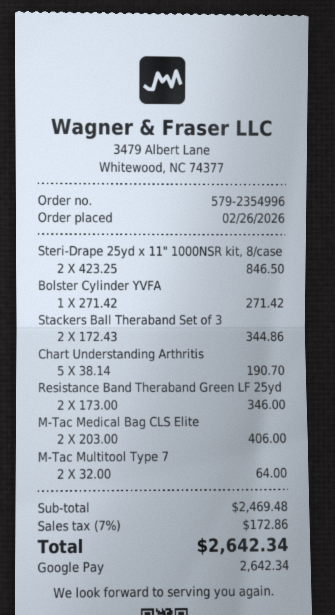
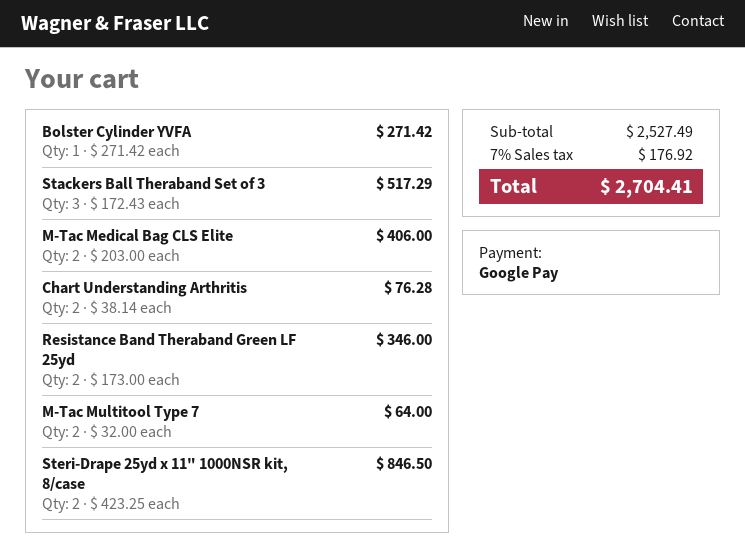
Stackers Ball Theraband Set of 3: 2 x 172.43 = 344.86 -> 3 x 172.43 = 517.29
Chart Understanding Arthritis: 5 x 38.14 = 190.70 -> 2 x 38.14 = 76.28
subtotal: 2469.48 -> 2527.49
tax: 7% = 172.86 -> 7% = 176.92
total: 2642.34 -> 2704.41

